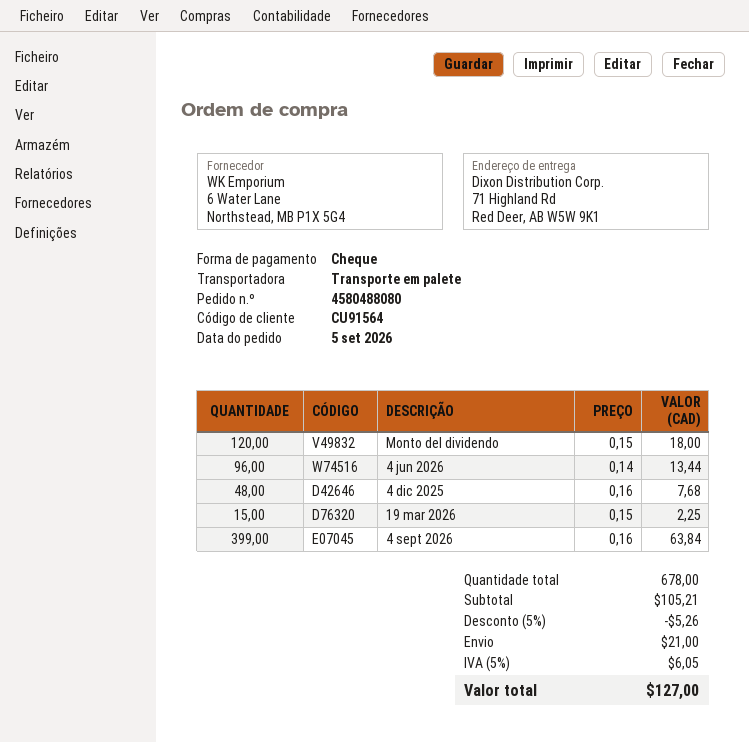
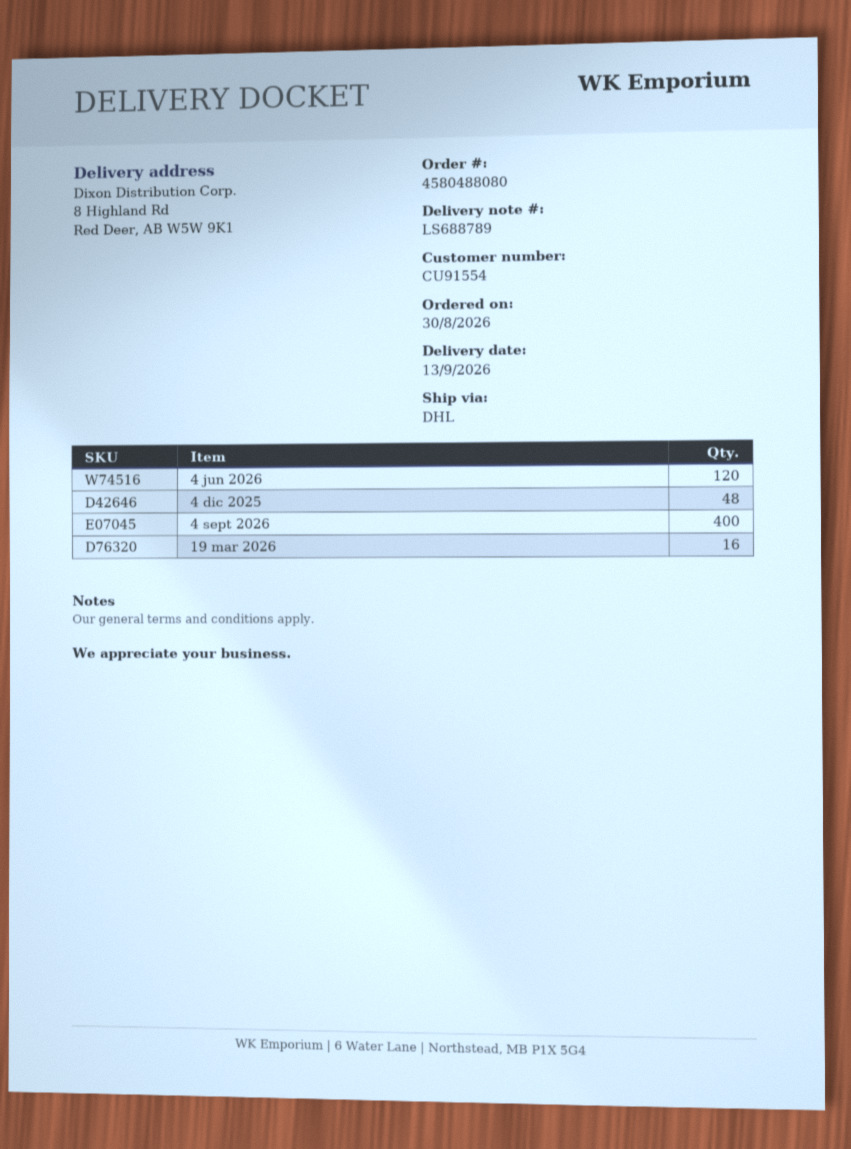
order date: 2026-09-05 -> 2026-08-30
customer number: CU91564 -> CU91554
shipping method: pallet freight -> DHL
ship to: 71 Highland Rd, Red Deer, AB W5W 9K1 -> 8 Highland Rd, Red Deer, AB W5W 9K1
Monto del dividendo: 120 -> none
4 jun 2026: 96 -> 120
19 mar 2026: 15 -> 16
4 sept 2026: 399 -> 400

